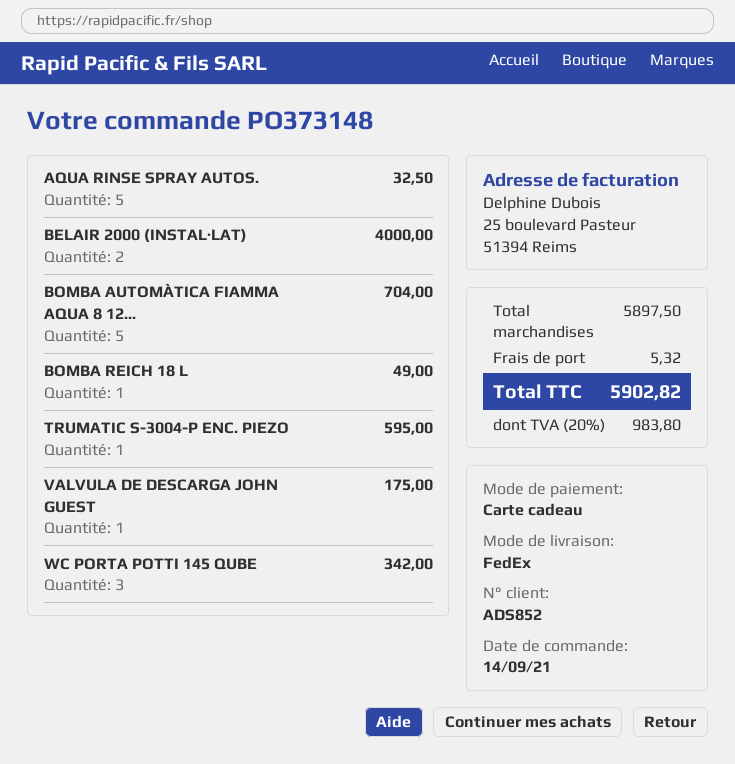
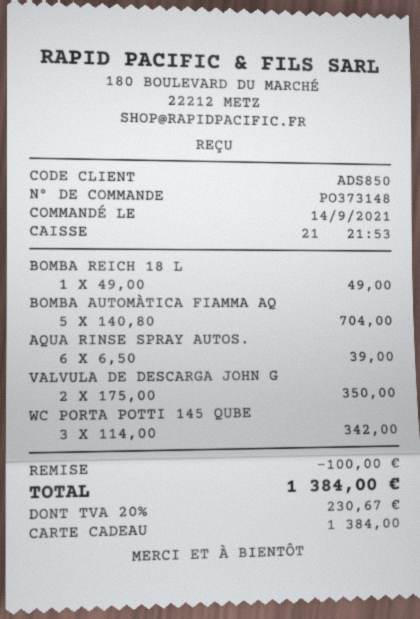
customer number: ADS852 -> ADS850
AQUA RINSE SPRAY AUTOS.: 5 for 32.50 -> 6 for 39.00
BELAIR 2000 (INSTAL·LAT): 2 for 4000.00 -> none
TRUMATIC S-3004-P ENC. PIEZO: 1 for 595.00 -> none
VALVULA DE DESCARGA JOHN GUEST: 1 for 175.00 -> 2 for 350.00
discount: none -> 100.00
shipping: 5.32 -> none
tax: 20% = 983.80 -> 20% = 230.67
total: 5902.82 -> 1384.00

